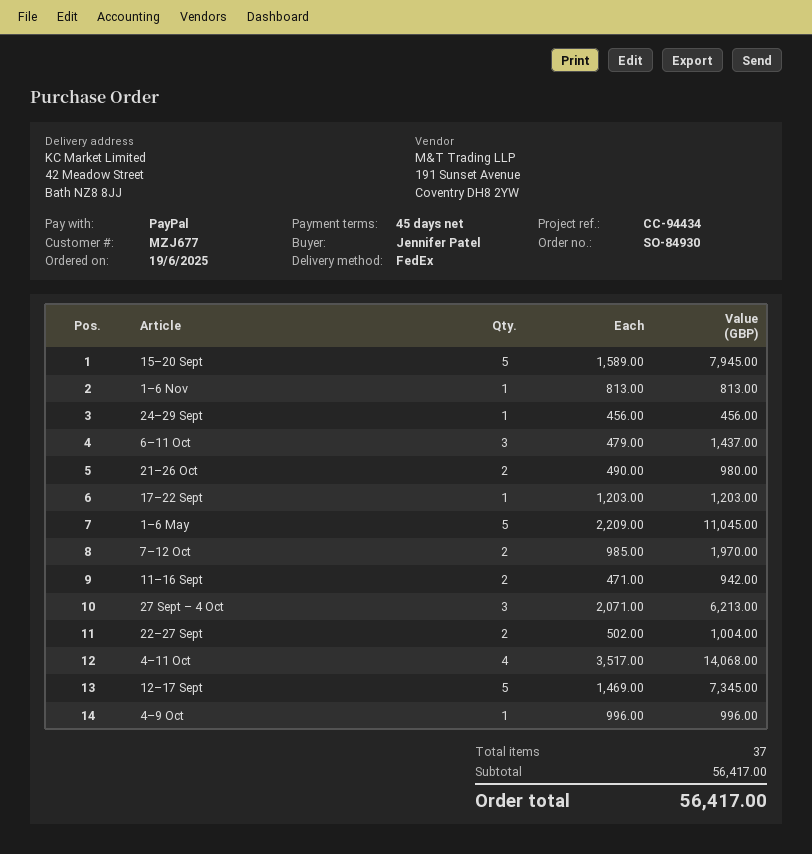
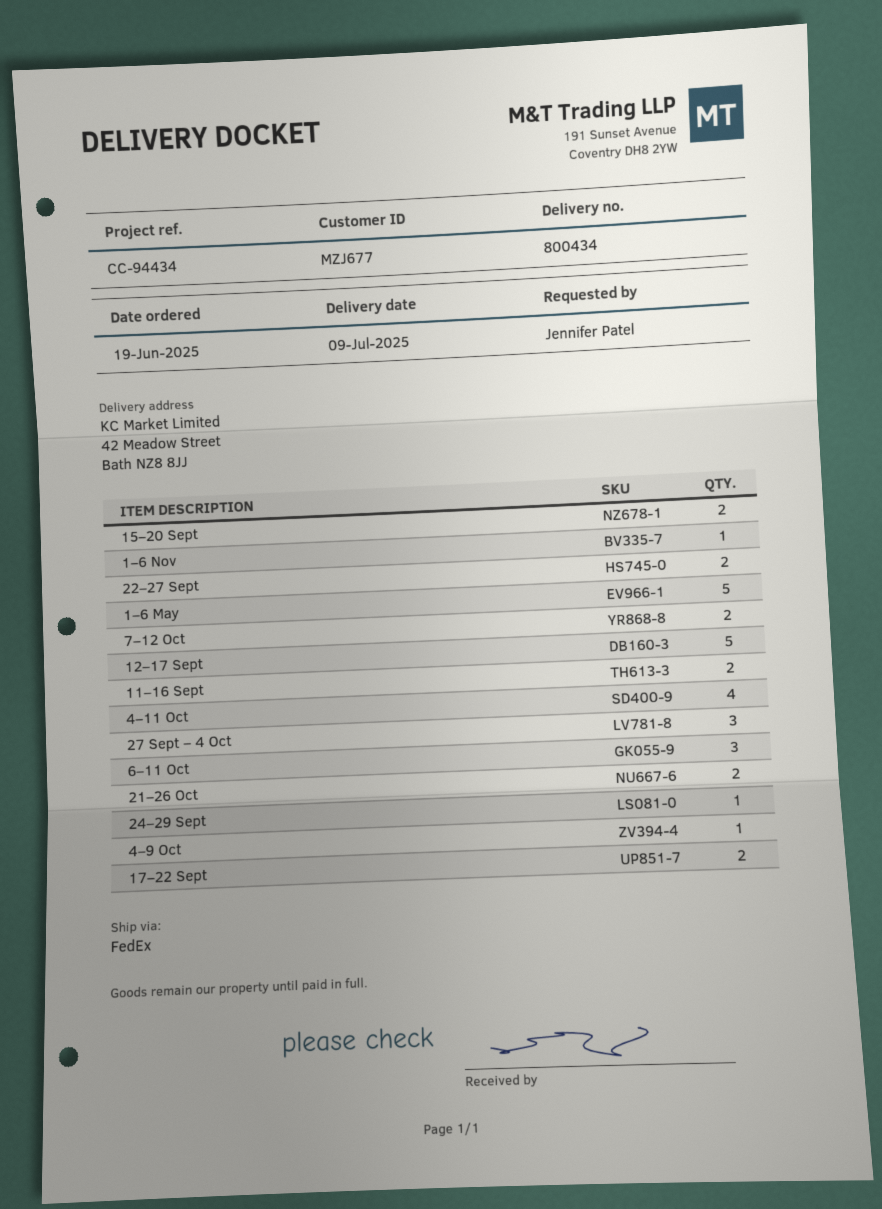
15–20 Sept: 5 -> 2
17–22 Sept: 1 -> 2

